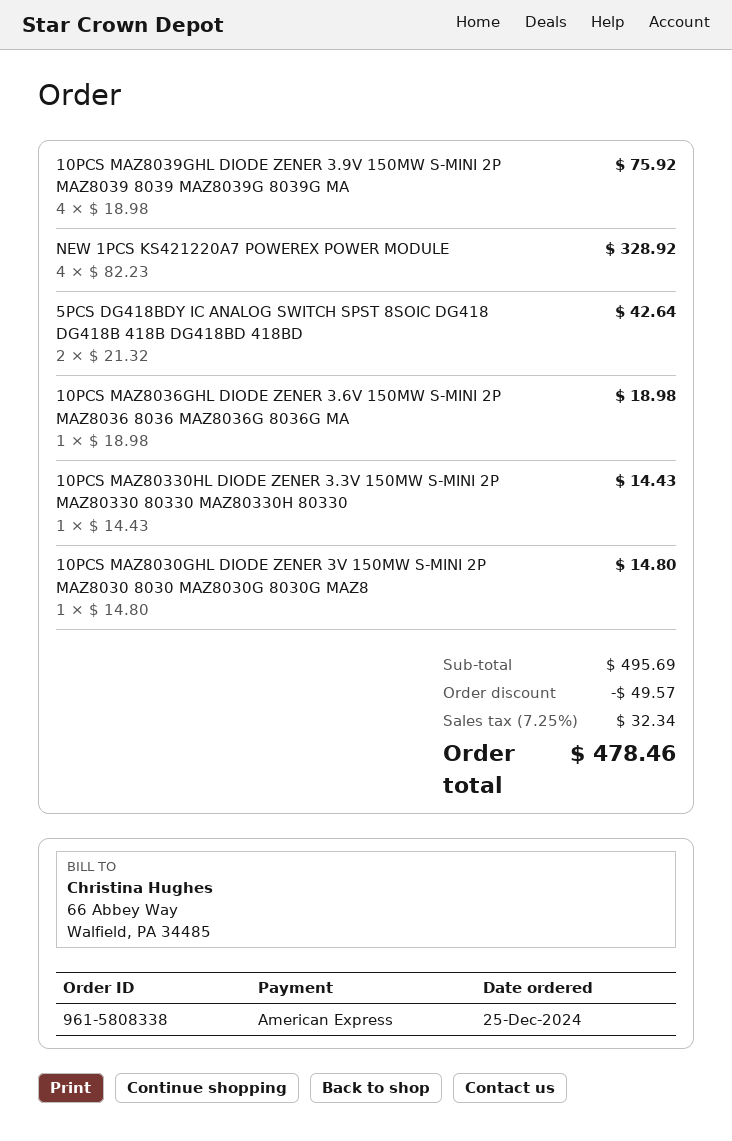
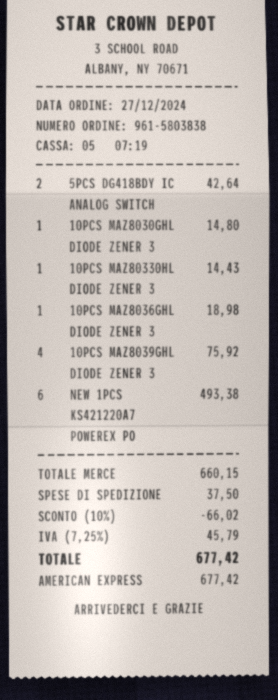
order number: 961-5808338 -> 961-5803838
order date: 2024-12-25 -> 2024-12-27
NEW 1PCS KS421220A7 POWEREX POWER MODULE: 4 for 328.92 -> 6 for 493.38
subtotal: 495.69 -> 660.15
discount: 49.57 -> 66.02
shipping: none -> 37.50
tax: 7.25% = 32.34 -> 7.25% = 45.79
total: 478.46 -> 677.42

